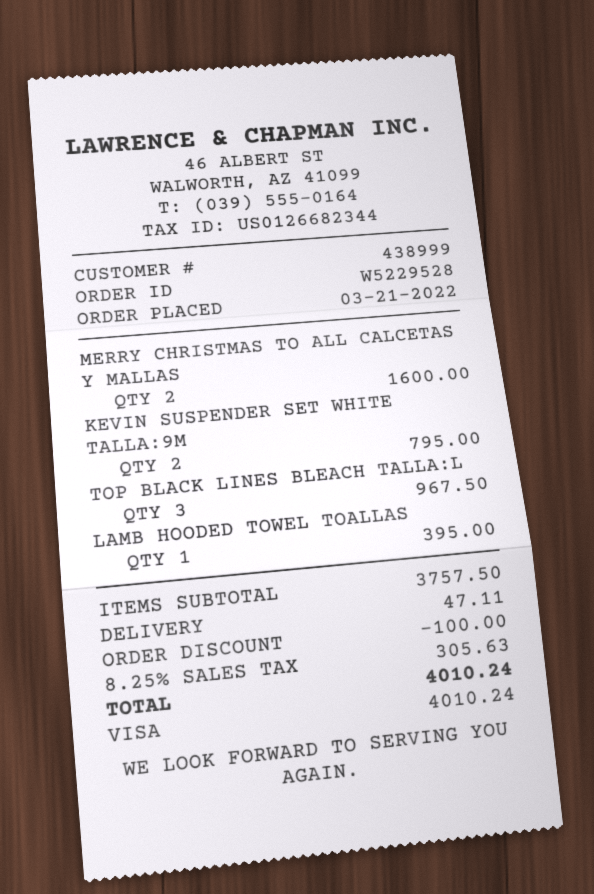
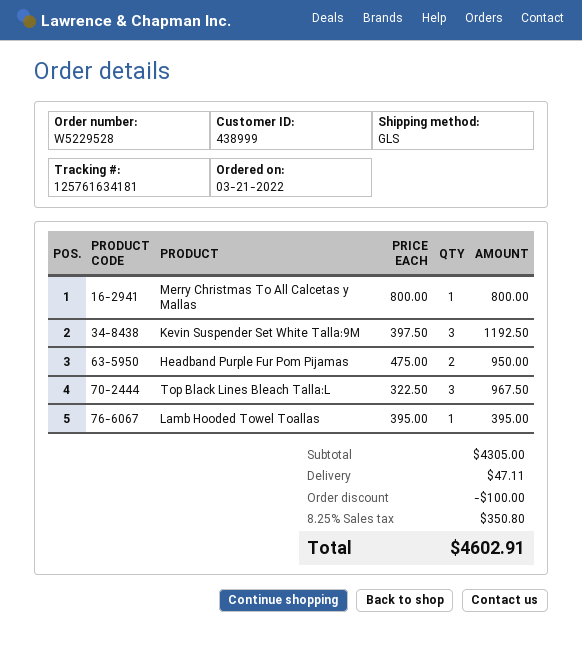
MERRY CHRISTMAS TO ALL CALCETAS Y MALLAS: 2 for 1600.00 -> 1 for 800.00
KEVIN SUSPENDER SET WHITE TALLA:9M: 2 for 795.00 -> 3 for 1192.50
Headband Purple Fur Pom Pijamas: none -> 2 for 950.00
subtotal: 3757.50 -> 4305.00
tax: 8.25% = 305.63 -> 8.25% = 350.80
total: 4010.24 -> 4602.91

